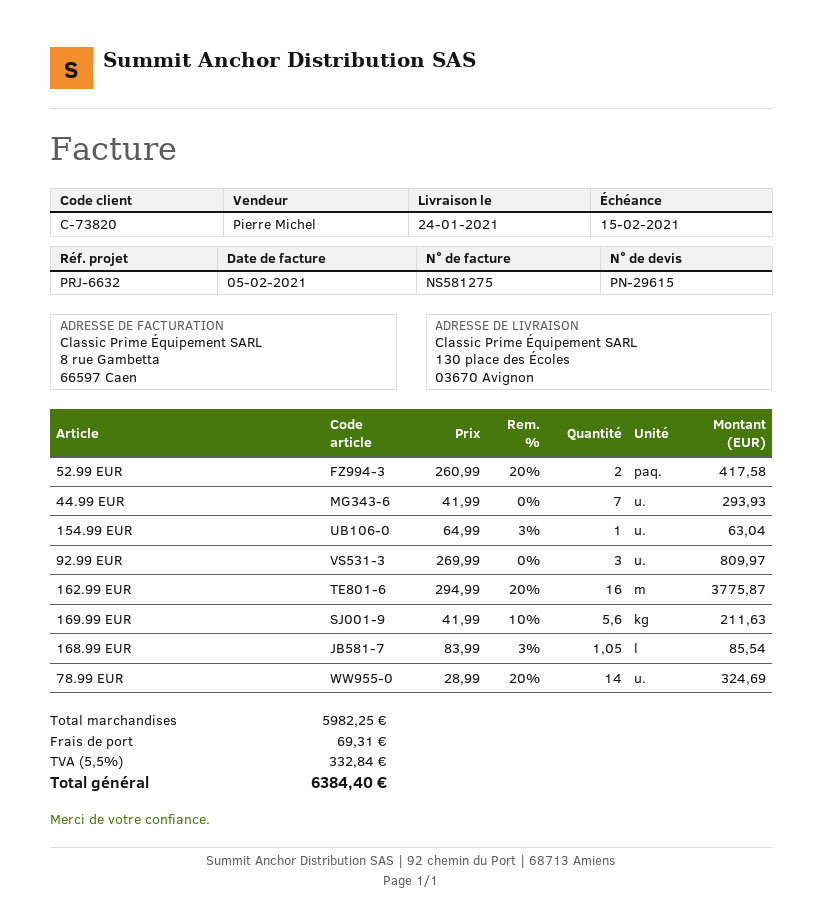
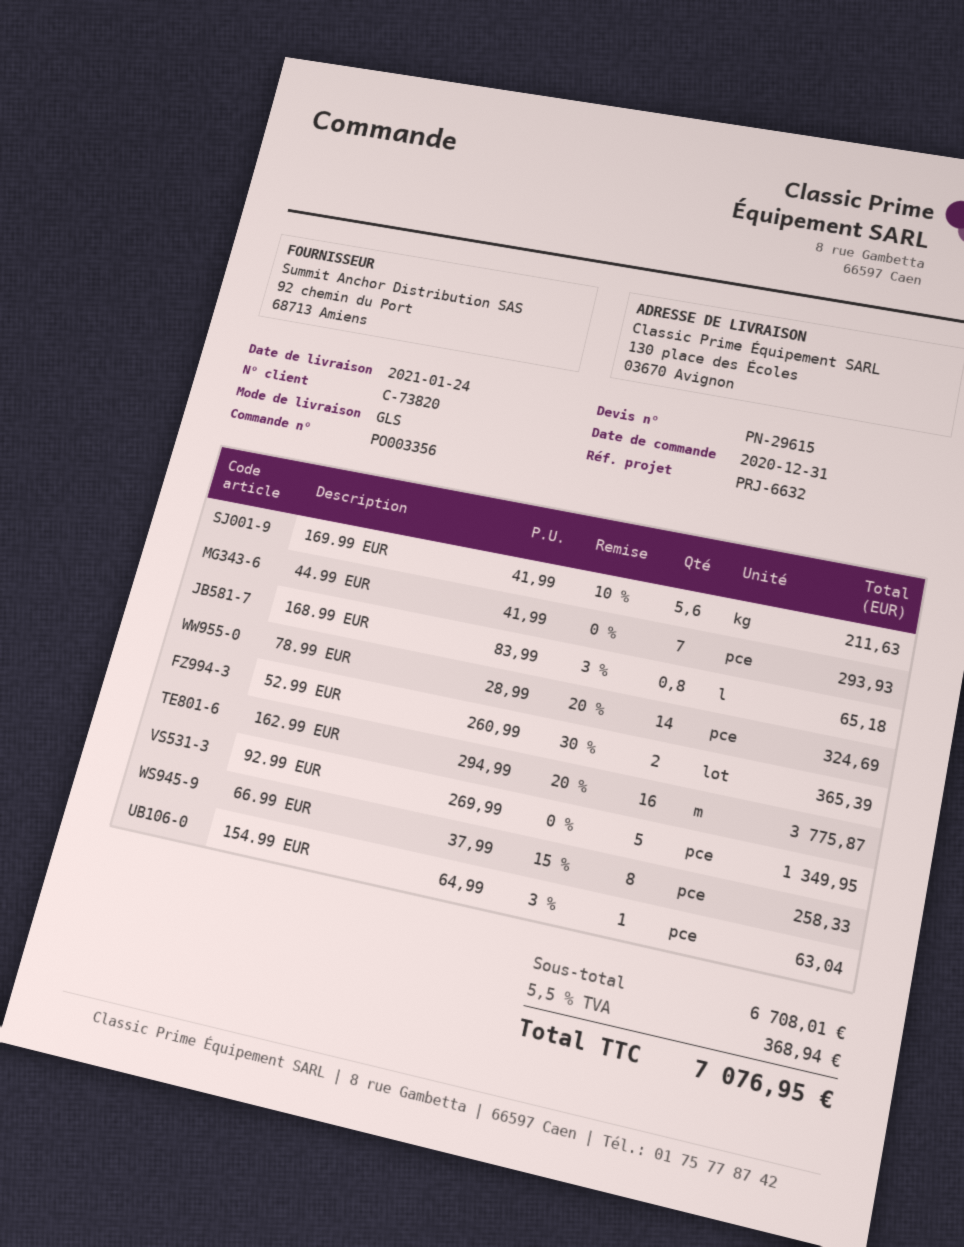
52.99 EUR: 2 x 260.99 - 20% = 417.58 -> 2 x 260.99 - 30% = 365.39
92.99 EUR: 3 x 269.99 = 809.97 -> 5 x 269.99 = 1349.95
168.99 EUR: 1.05 x 83.99 - 3% = 85.54 -> 0.8 x 83.99 - 3% = 65.18
66.99 EUR: none -> 8 x 37.99 - 15% = 258.33
subtotal: 5982.25 -> 6708.01
shipping: 69.31 -> none
tax: 5.5% = 332.84 -> 5.5% = 368.94
total: 6384.40 -> 7076.95

